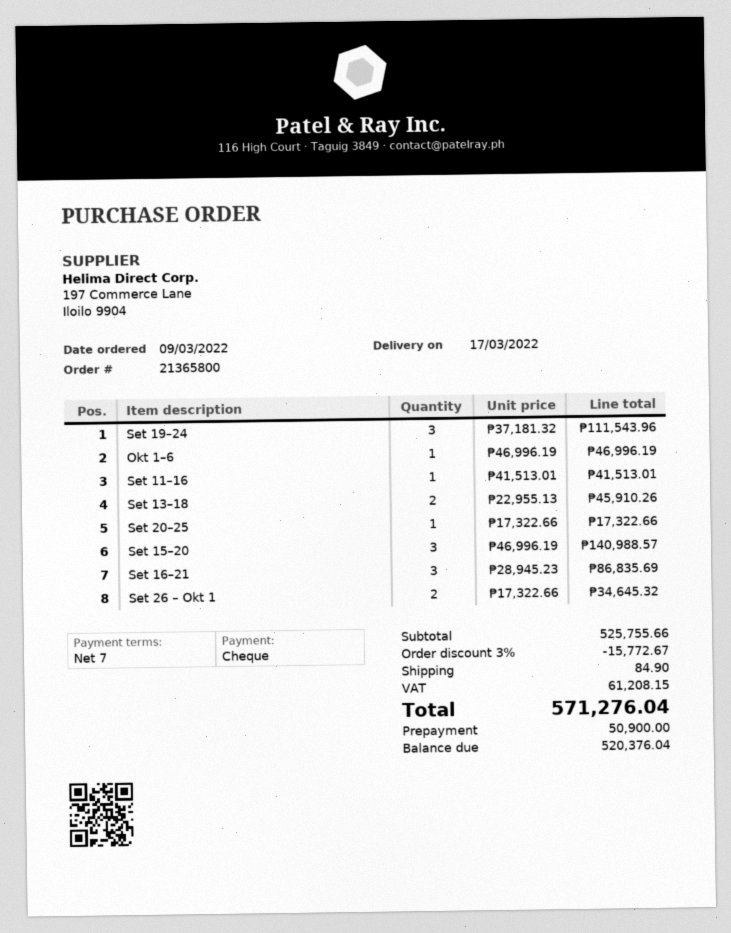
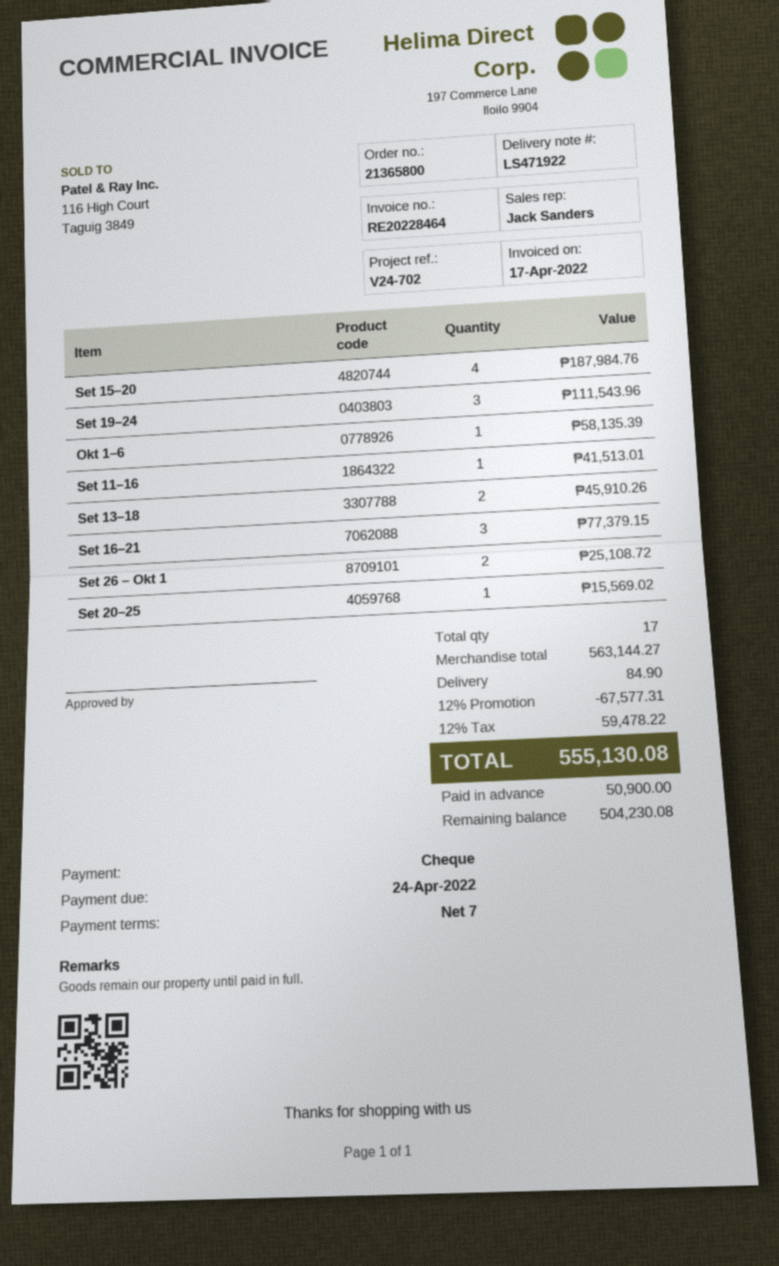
Okt 1–6: 1 for 46996.19 -> 1 for 58135.39
Set 20–25: 1 for 17322.66 -> 1 for 15569.02
Set 15–20: 3 for 140988.57 -> 4 for 187984.76
Set 16–21: 3 for 86835.69 -> 3 for 77379.15
Set 26 – Okt 1: 2 for 34645.32 -> 2 for 25108.72
subtotal: 525755.66 -> 563144.27
discount: 3% = 15772.67 -> 12% = 67577.31
tax: 61208.15 -> 59478.22
total: 571276.04 -> 555130.08
balance: 520376.04 -> 504230.08

